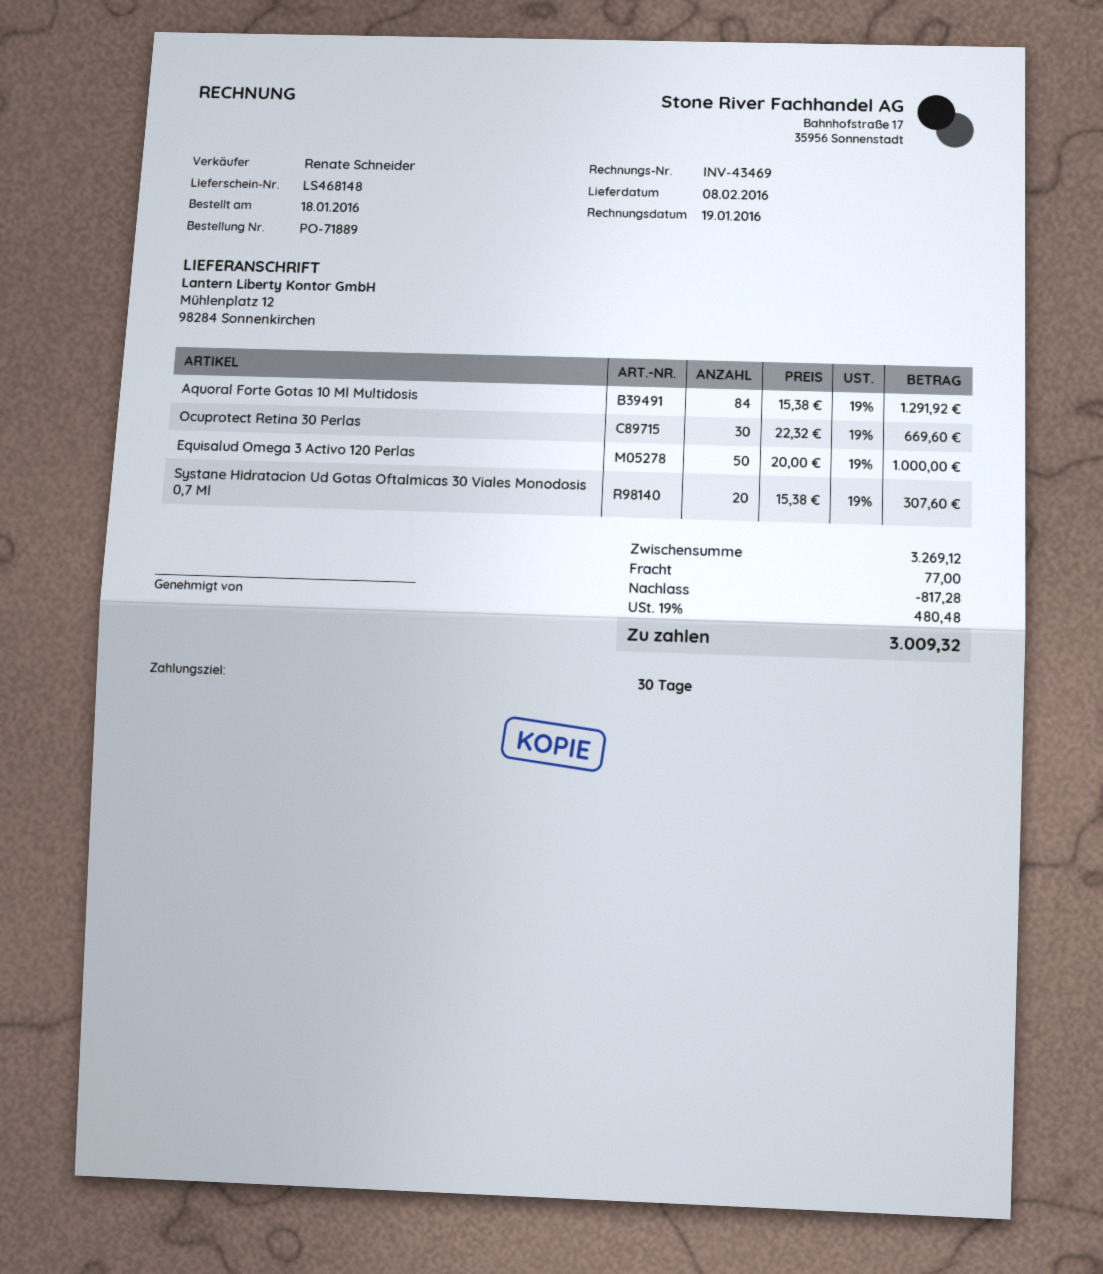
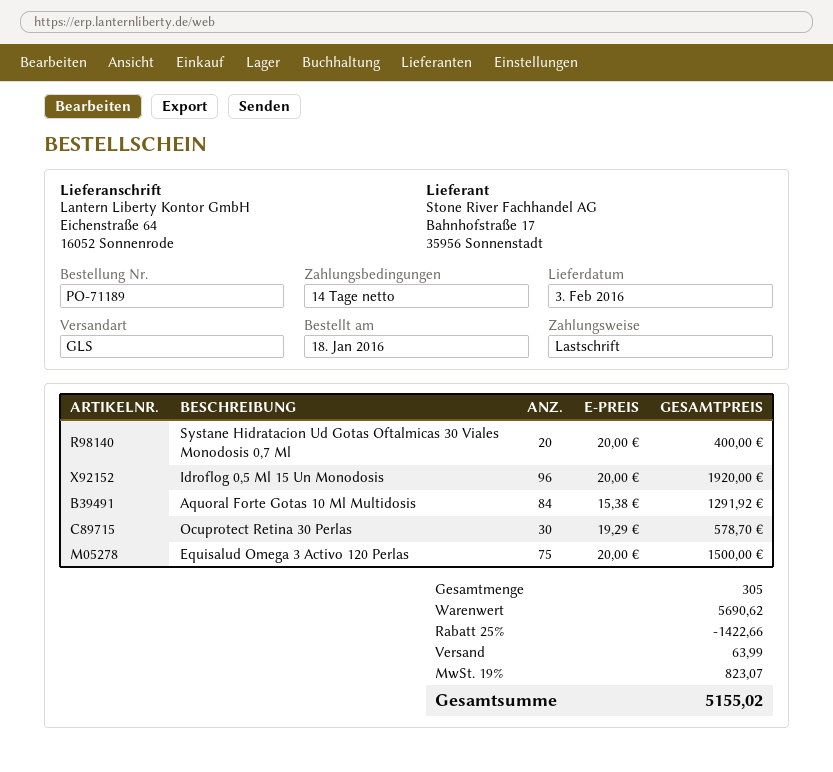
order number: PO-71889 -> PO-71189
delivery date: 2016-02-08 -> 2016-02-03
payment terms: 30 days -> 14 days
ship to: Mühlenplatz 12, 98284 Sonnenkirchen -> Eichenstraße 64, 16052 Sonnenrode
Ocuprotect Retina 30 Perlas: 30 x 22.32 = 669.60 -> 30 x 19.29 = 578.70
Equisalud Omega 3 Activo 120 Perlas: 50 x 20.00 = 1000.00 -> 75 x 20.00 = 1500.00
Systane Hidratacion Ud Gotas Oftalmicas 30 Viales Monodosis 0,7 Ml: 20 x 15.38 = 307.60 -> 20 x 20.00 = 400.00
Idroflog 0,5 Ml 15 Un Monodosis: none -> 96 x 20.00 = 1920.00
subtotal: 3269.12 -> 5690.62
discount: 817.28 -> 1422.66
shipping: 77.00 -> 63.99
tax: 19% = 480.48 -> 19% = 823.07
total: 3009.32 -> 5155.02

